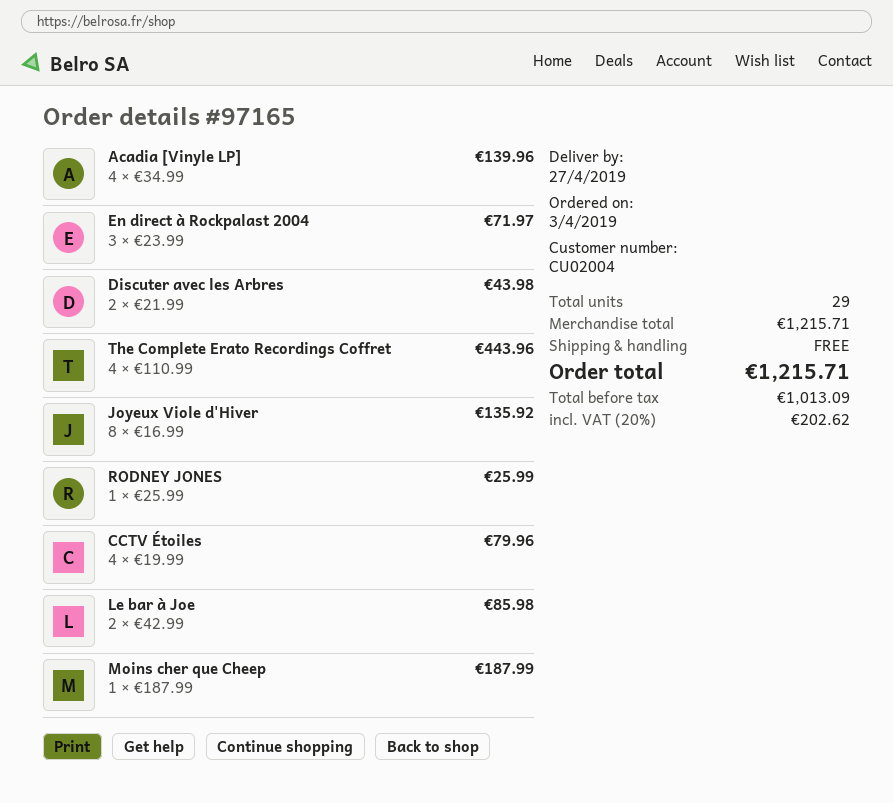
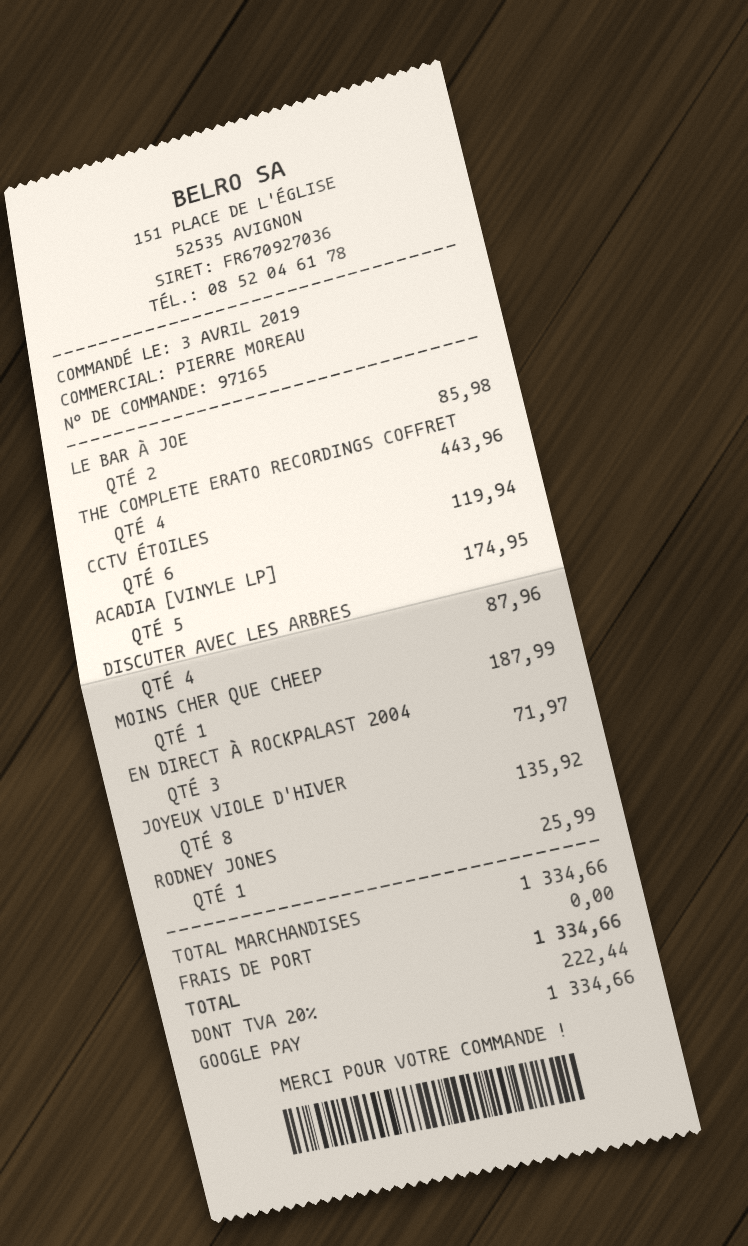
Acadia [Vinyle LP]: 4 for 139.96 -> 5 for 174.95
Discuter avec les Arbres: 2 for 43.98 -> 4 for 87.96
CCTV Étoiles: 4 for 79.96 -> 6 for 119.94
subtotal: 1215.71 -> 1334.66
tax: 20% = 202.62 -> 20% = 222.44
total: 1215.71 -> 1334.66

